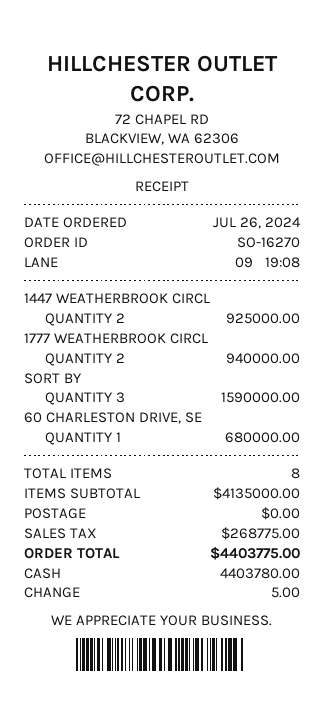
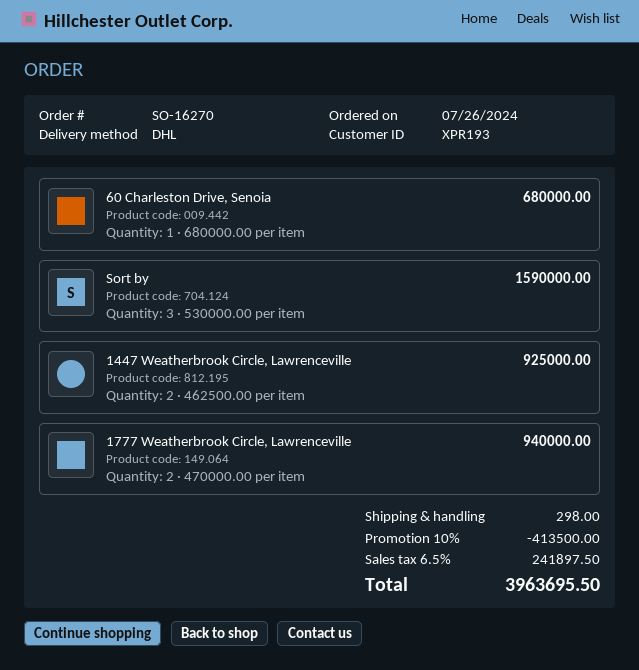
discount: none -> 10% = 413500.00
shipping: 0.00 -> 298.00
tax: 268775.00 -> 241897.50
total: 4403775.00 -> 3963695.50

